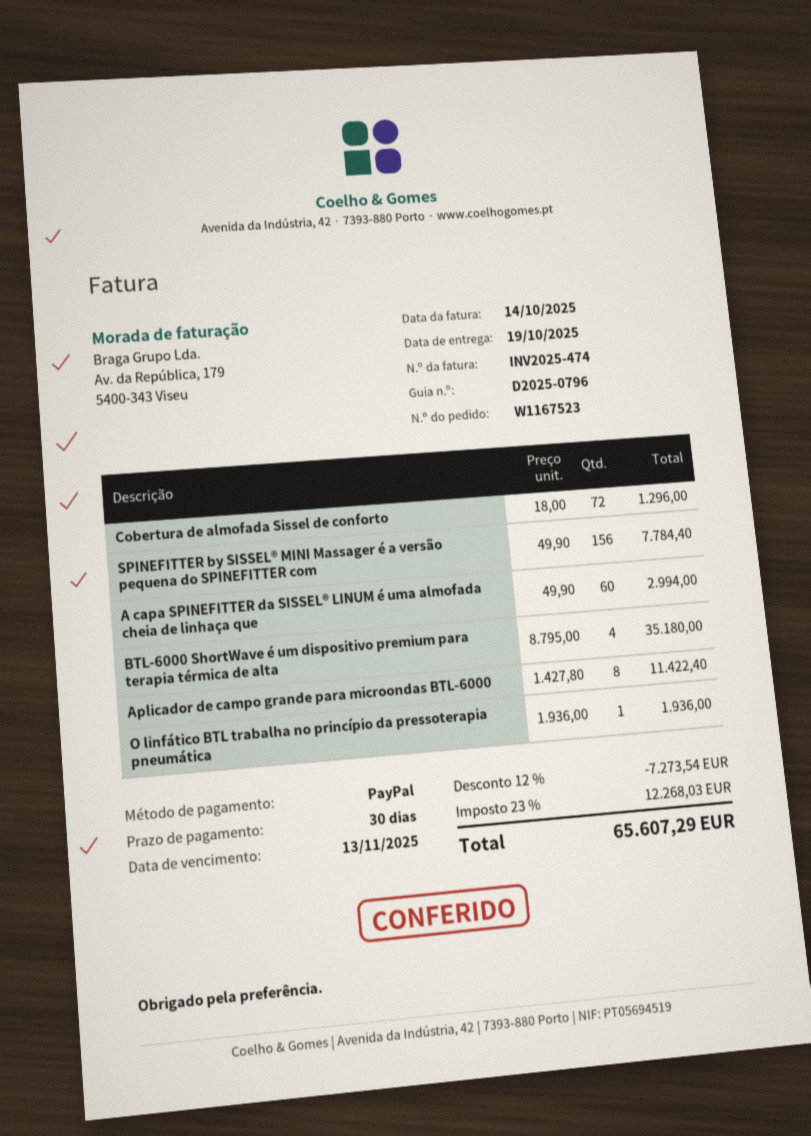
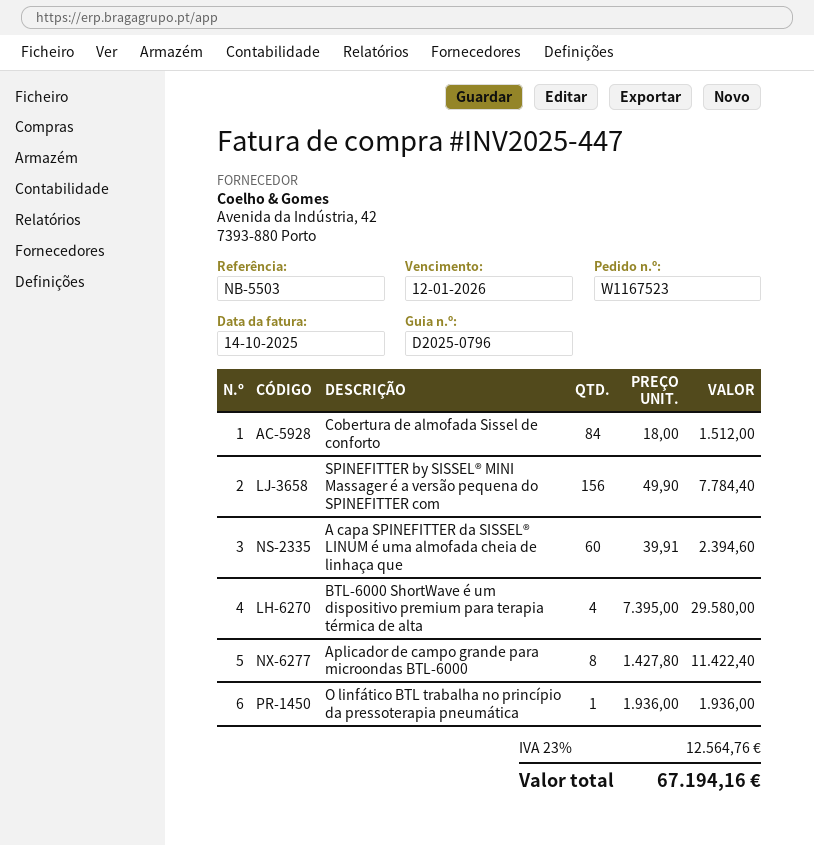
invoice number: INV2025-474 -> INV2025-447
due date: 2025-11-13 -> 2026-01-12
Cobertura de almofada Sissel de conforto: 72 x 18.00 = 1296.00 -> 84 x 18.00 = 1512.00
A capa SPINEFITTER da SISSEL® LINUM é uma almofada cheia de linhaça que: 60 x 49.90 = 2994.00 -> 60 x 39.91 = 2394.60
BTL-6000 ShortWave é um dispositivo premium para terapia térmica de alta: 4 x 8795.00 = 35180.00 -> 4 x 7395.00 = 29580.00
discount: 12% = 7273.54 -> none
tax: 23% = 12268.03 -> 23% = 12564.76
total: 65607.29 -> 67194.16

